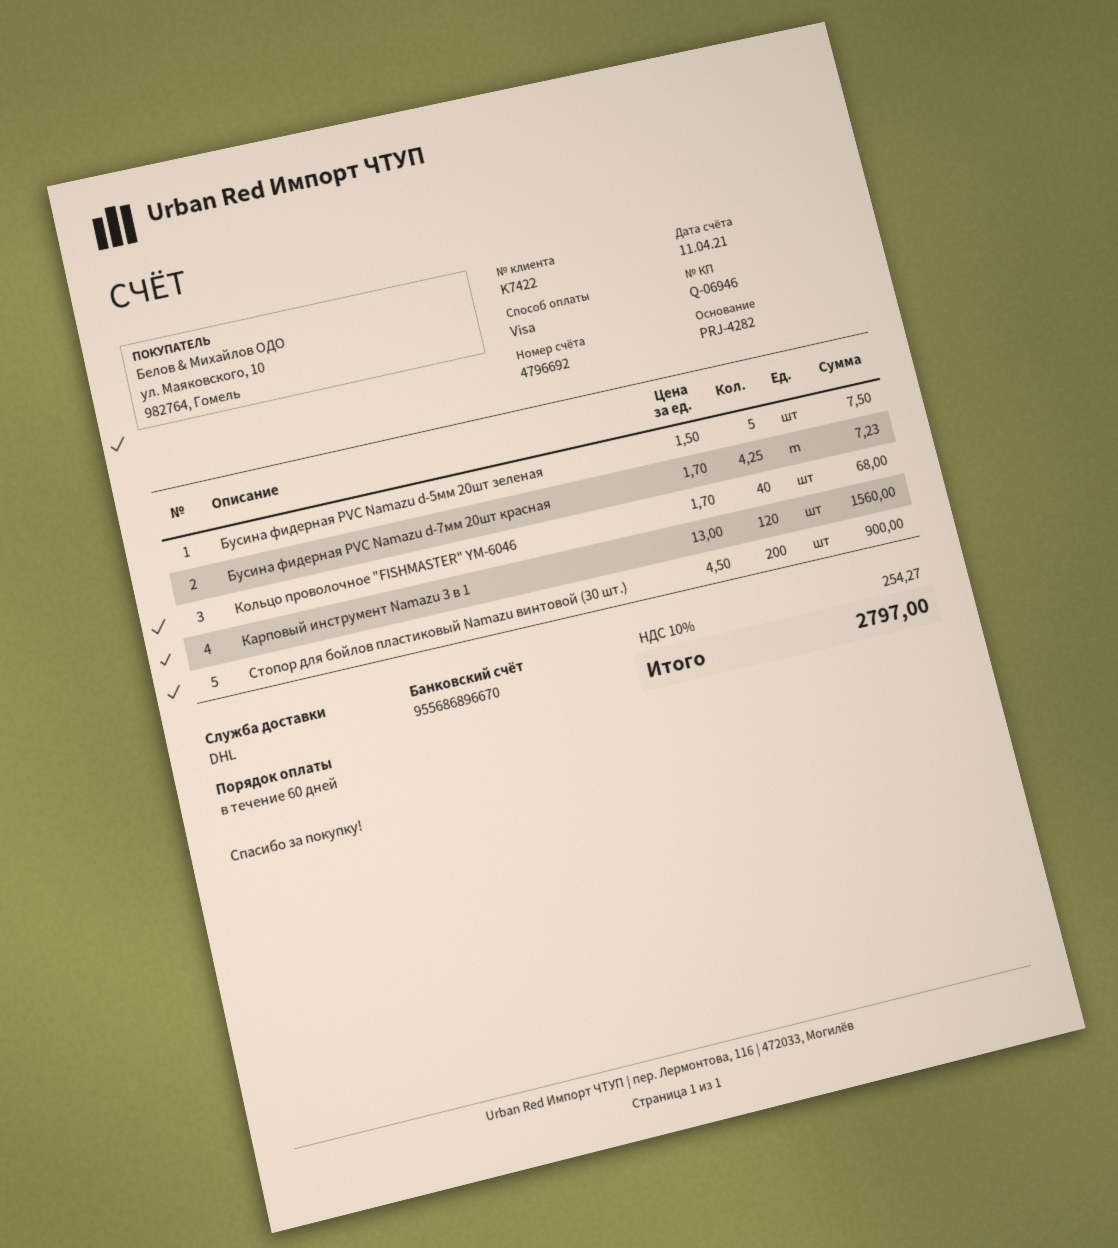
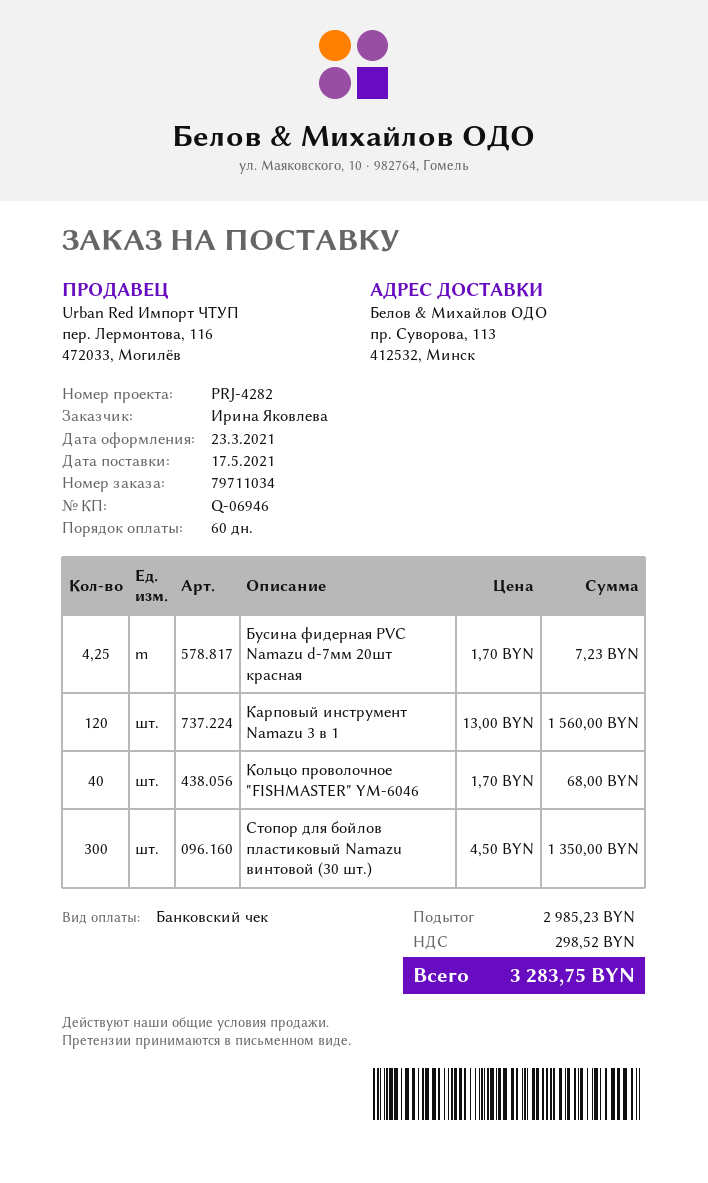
payment method: Visa -> cheque
Бусина фидерная PVC Namazu d-5мм 20шт зеленая: 5 x 1.50 = 7.50 -> none
Стопор для бойлов пластиковый Namazu винтовой (30 шт.): 200 x 4.50 = 900.00 -> 300 x 4.50 = 1350.00
tax: 254.27 -> 298.52
total: 2797.00 -> 3283.75

